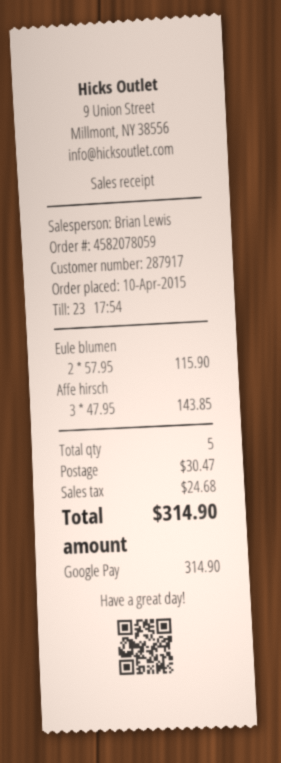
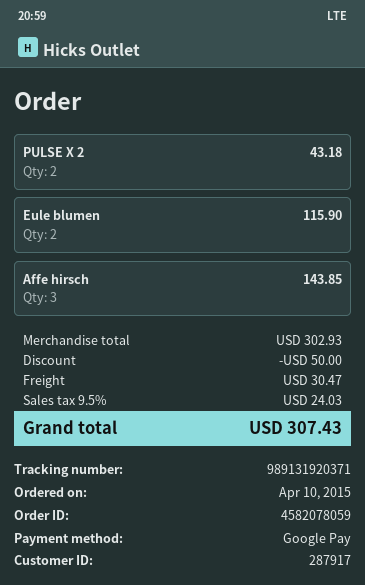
PULSE X 2: none -> 2 for 43.18
discount: none -> 50.00
tax: 24.68 -> 24.03
total: 314.90 -> 307.43

